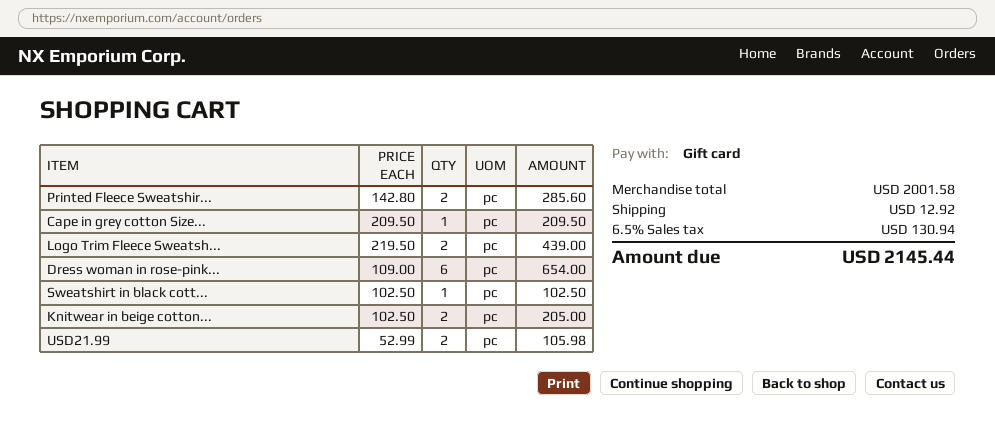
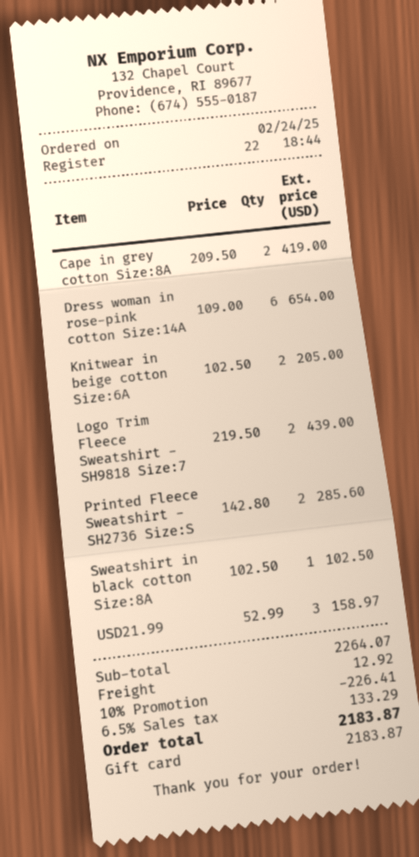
Cape in grey cotton Size...: 1 x 209.50 = 209.50 -> 2 x 209.50 = 419.00
USD21.99: 2 x 52.99 = 105.98 -> 3 x 52.99 = 158.97
subtotal: 2001.58 -> 2264.07
discount: none -> 10% = 226.41
tax: 6.5% = 130.94 -> 6.5% = 133.29
total: 2145.44 -> 2183.87

